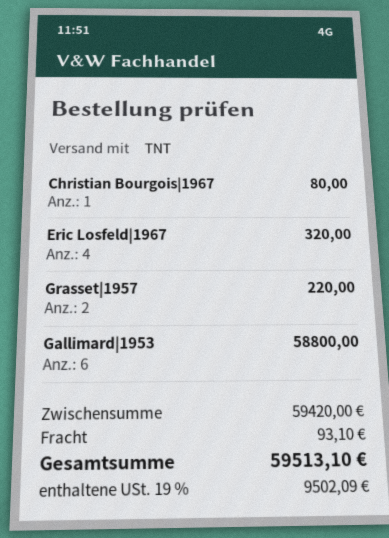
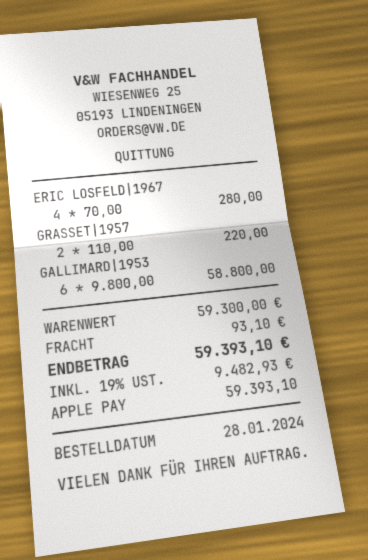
Christian Bourgois|1967: 1 for 80.00 -> none
Eric Losfeld|1967: 4 for 320.00 -> 4 for 280.00
subtotal: 59420.00 -> 59300.00
tax: 19% = 9502.09 -> 19% = 9482.93
total: 59513.10 -> 59393.10

